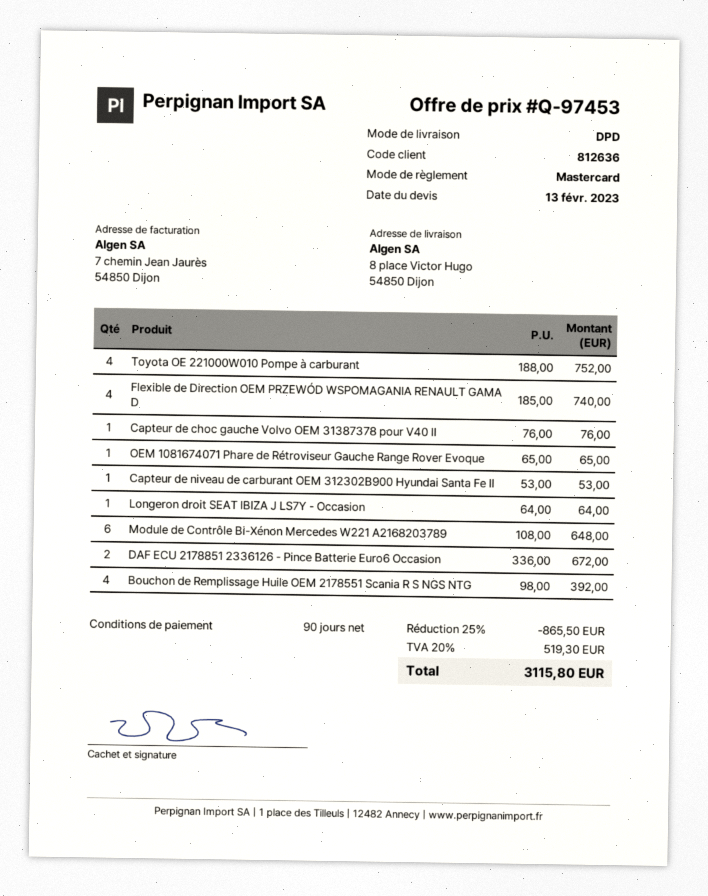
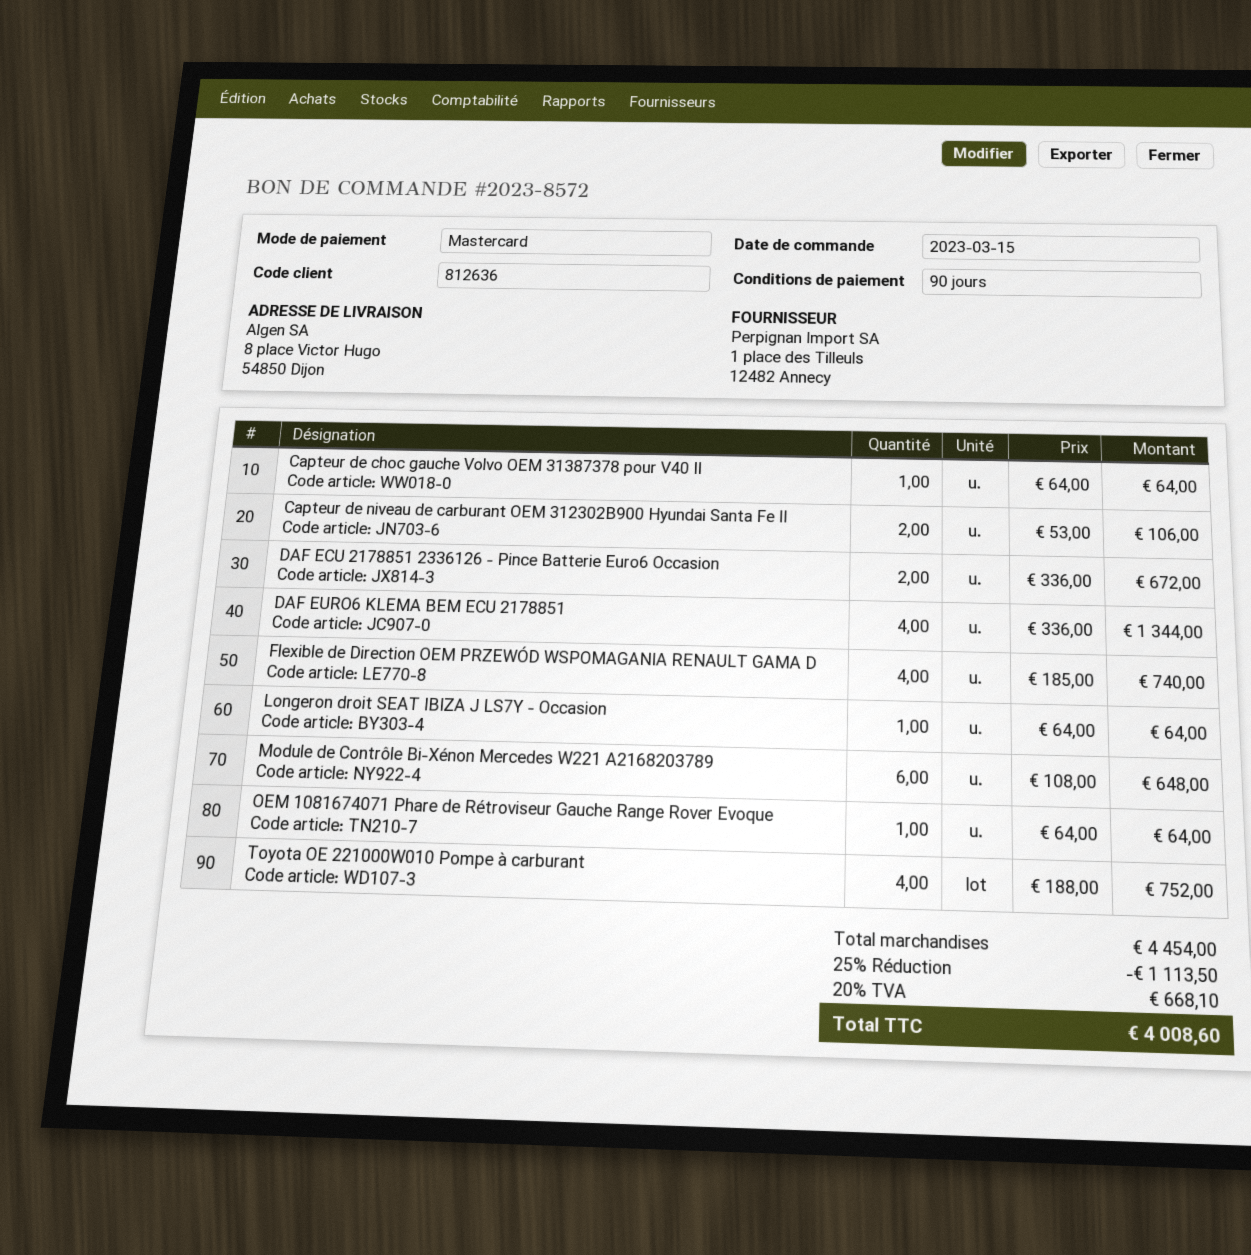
Capteur de choc gauche Volvo OEM 31387378 pour V40 II: 1 x 76.00 = 76.00 -> 1 x 64.00 = 64.00
OEM 1081674071 Phare de Rétroviseur Gauche Range Rover Evoque: 1 x 65.00 = 65.00 -> 1 x 64.00 = 64.00
Capteur de niveau de carburant OEM 312302B900 Hyundai Santa Fe II: 1 x 53.00 = 53.00 -> 2 x 53.00 = 106.00
Bouchon de Remplissage Huile OEM 2178551 Scania R S NGS NTG: 4 x 98.00 = 392.00 -> none
DAF EURO6 KLEMA BEM ECU 2178851: none -> 4 x 336.00 = 1344.00
discount: 25% = 865.50 -> 25% = 1113.50
tax: 20% = 519.30 -> 20% = 668.10
total: 3115.80 -> 4008.60

